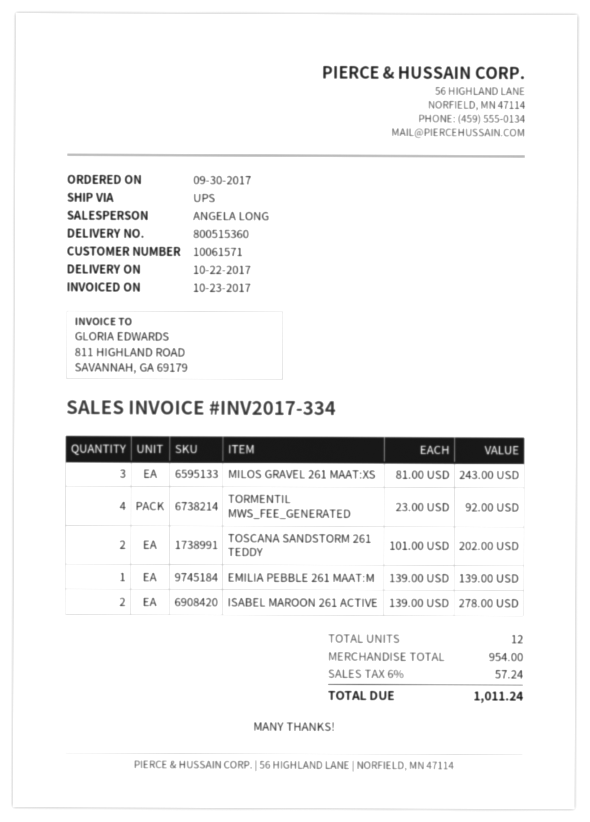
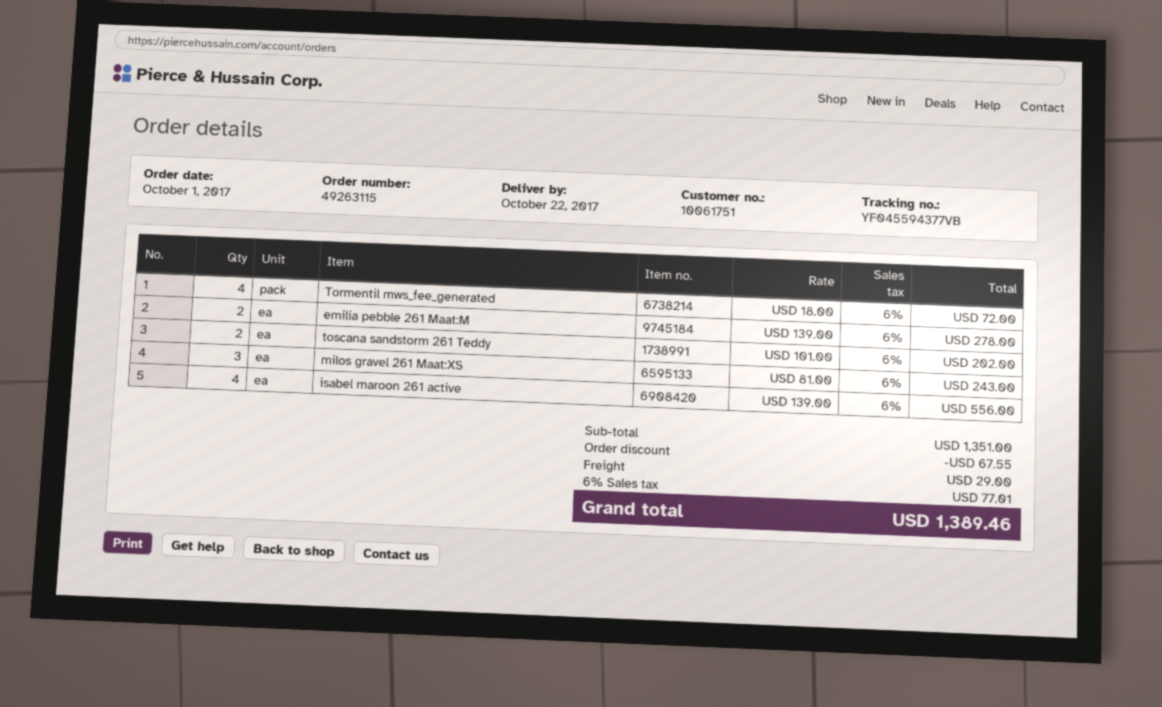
order date: 2017-09-30 -> 2017-10-01
customer number: 10061571 -> 10061751
TORMENTIL MWS_FEE_GENERATED: 4 x 23.00 = 92.00 -> 4 x 18.00 = 72.00
EMILIA PEBBLE 261 MAAT:M: 1 x 139.00 = 139.00 -> 2 x 139.00 = 278.00
ISABEL MAROON 261 ACTIVE: 2 x 139.00 = 278.00 -> 4 x 139.00 = 556.00
subtotal: 954.00 -> 1351.00
discount: none -> 67.55
shipping: none -> 29.00
tax: 6% = 57.24 -> 6% = 77.01
total: 1011.24 -> 1389.46

